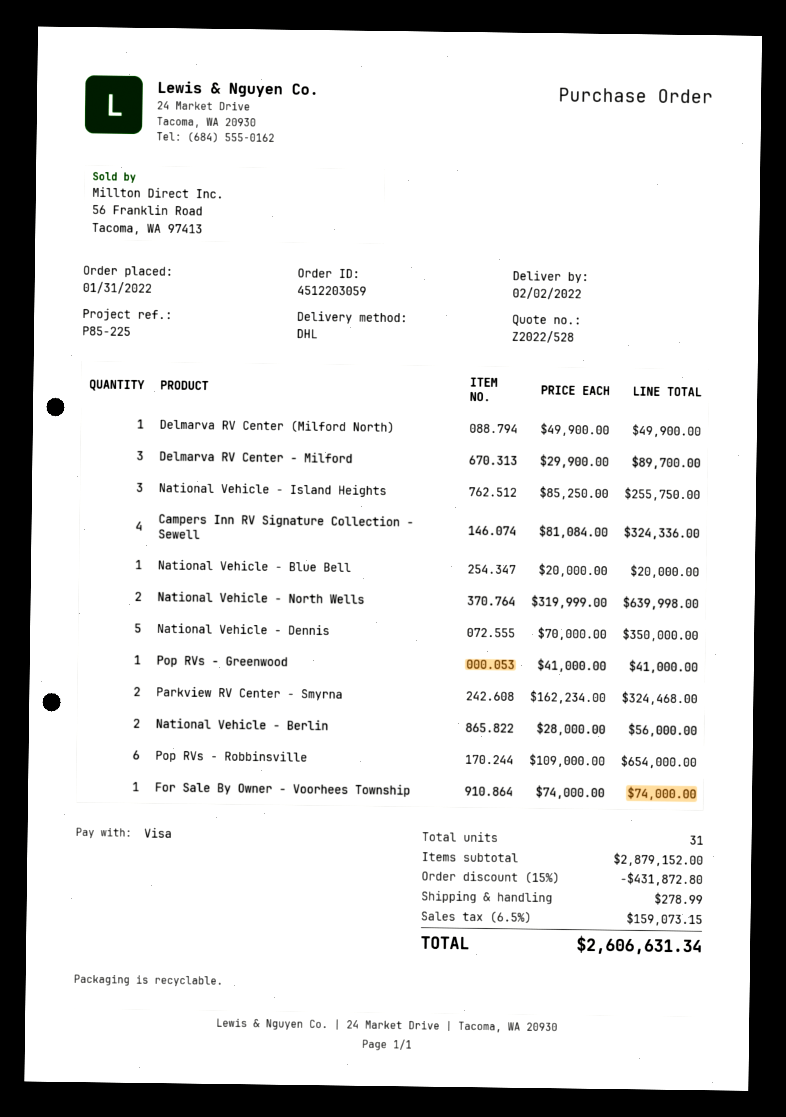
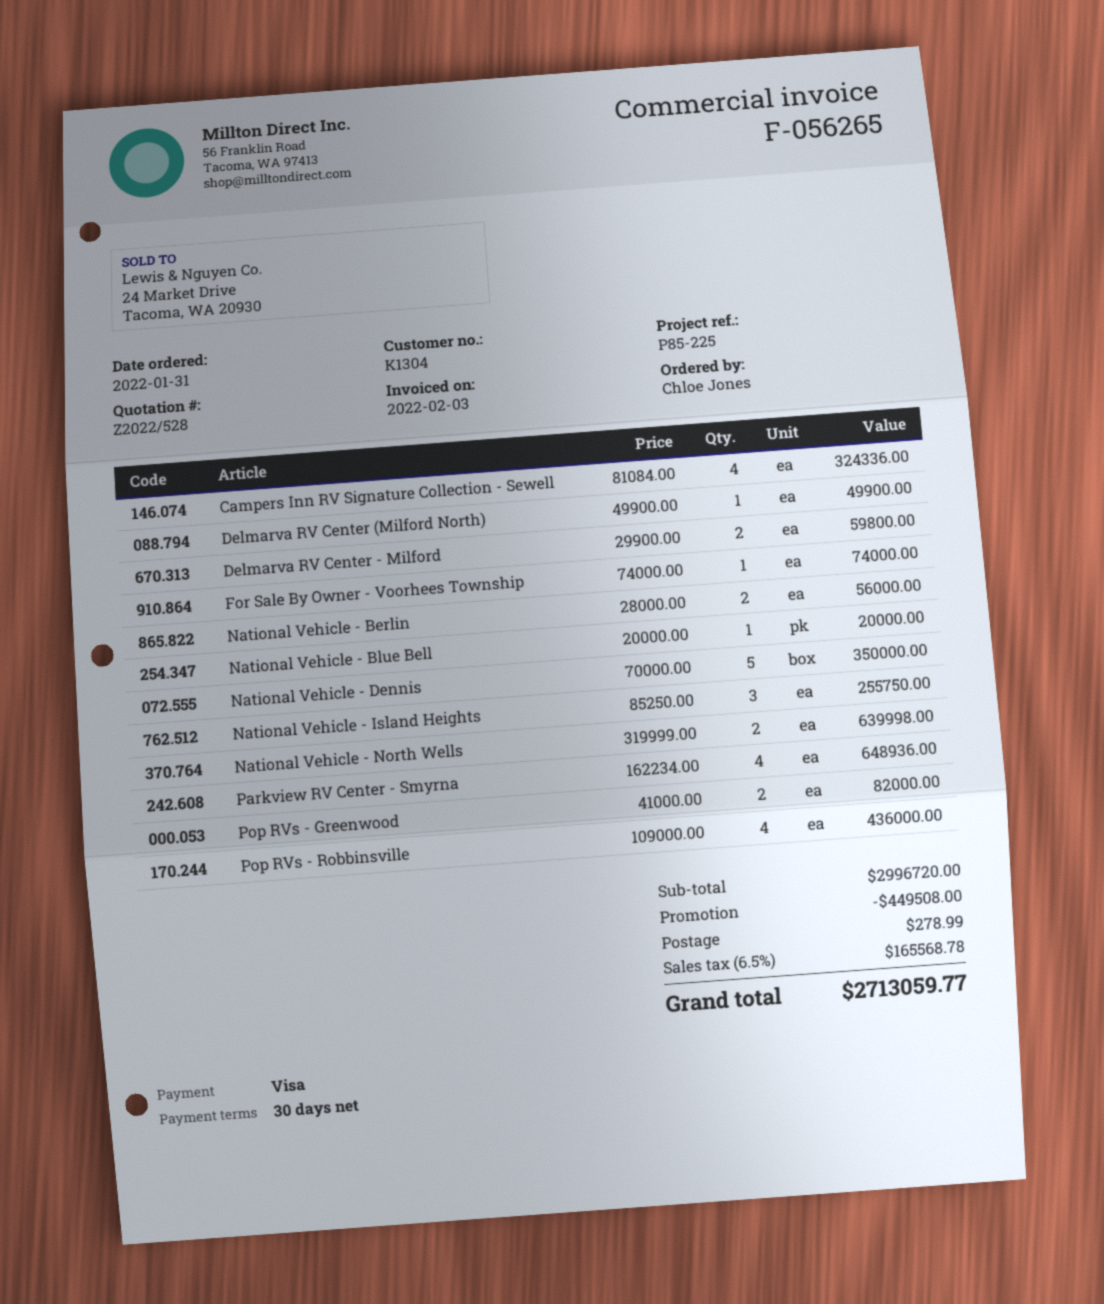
Delmarva RV Center - Milford: 3 x 29900.00 = 89700.00 -> 2 x 29900.00 = 59800.00
Pop RVs - Greenwood: 1 x 41000.00 = 41000.00 -> 2 x 41000.00 = 82000.00
Parkview RV Center - Smyrna: 2 x 162234.00 = 324468.00 -> 4 x 162234.00 = 648936.00
Pop RVs - Robbinsville: 6 x 109000.00 = 654000.00 -> 4 x 109000.00 = 436000.00
subtotal: 2879152.00 -> 2996720.00
discount: 431872.80 -> 449508.00
tax: 6.5% = 159073.15 -> 6.5% = 165568.78
total: 2606631.34 -> 2713059.77

